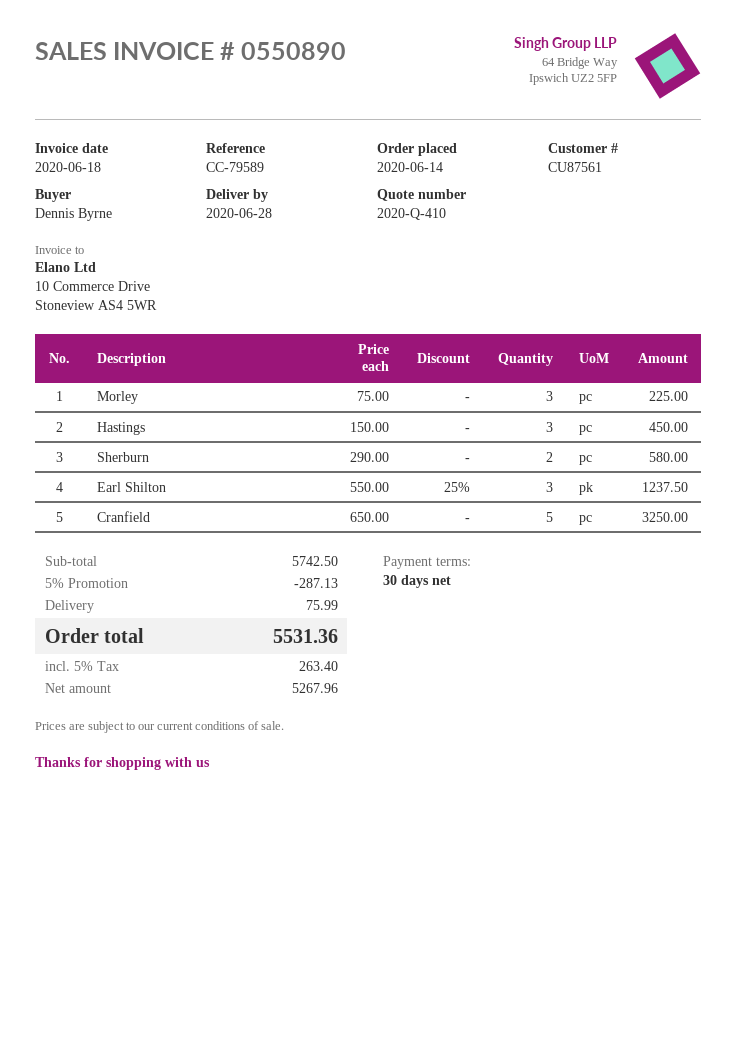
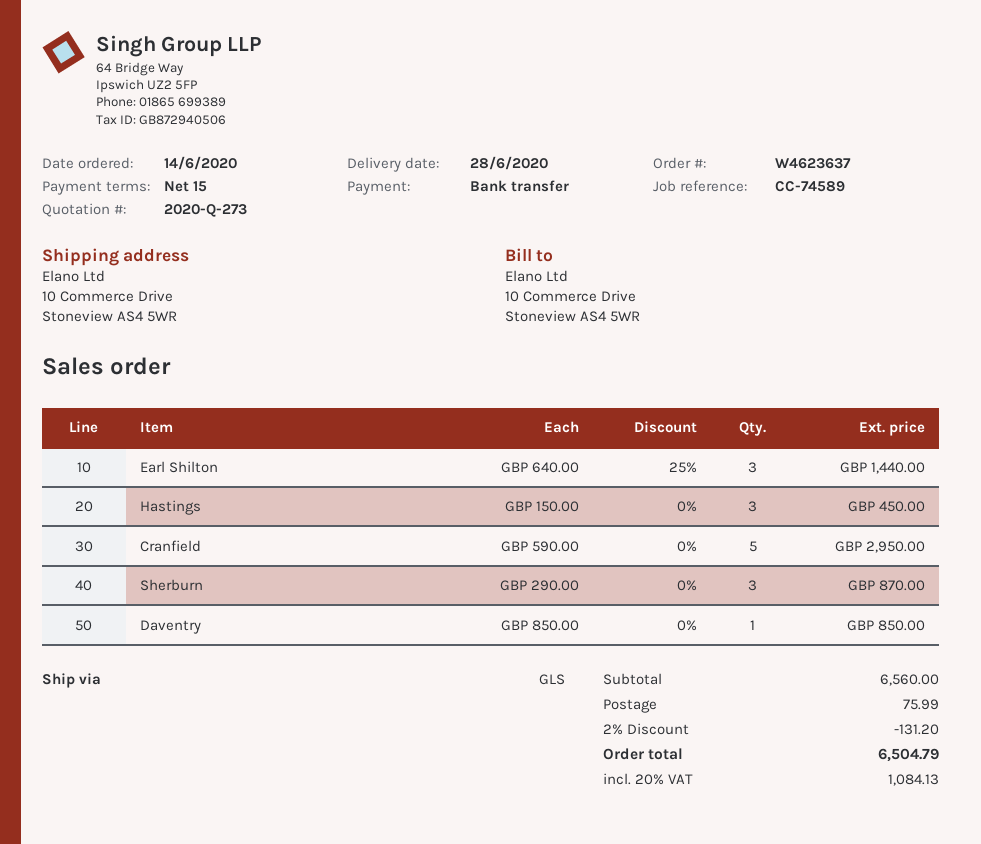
quote number: 2020-Q-410 -> 2020-Q-273
payment terms: 30 days -> 15 days
reference: CC-79589 -> CC-74589
Morley: 3 x 75.00 = 225.00 -> none
Sherburn: 2 x 290.00 = 580.00 -> 3 x 290.00 = 870.00
Earl Shilton: 3 x 550.00 - 25% = 1237.50 -> 3 x 640.00 - 25% = 1440.00
Cranfield: 5 x 650.00 = 3250.00 -> 5 x 590.00 = 2950.00
Daventry: none -> 1 x 850.00 = 850.00
subtotal: 5742.50 -> 6560.00
discount: 5% = 287.13 -> 2% = 131.20
tax: 5% = 263.40 -> 20% = 1084.13
total: 5531.36 -> 6504.79

